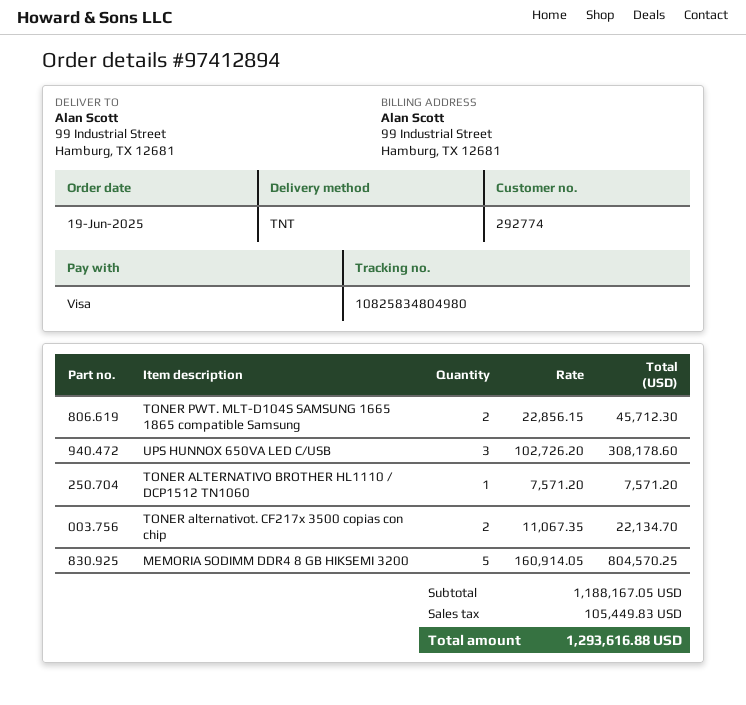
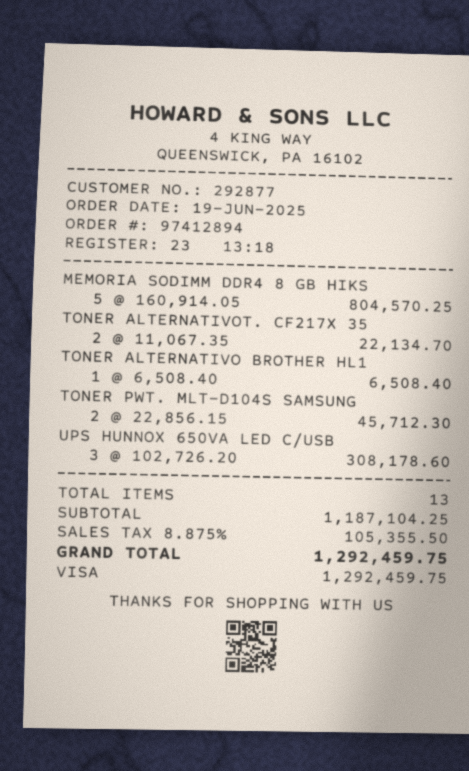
customer number: 292774 -> 292877
TONER ALTERNATIVO BROTHER HL1110 / DCP1512 TN1060: 1 x 7571.20 = 7571.20 -> 1 x 6508.40 = 6508.40
subtotal: 1188167.05 -> 1187104.25
tax: 105449.83 -> 105355.50
total: 1293616.88 -> 1292459.75

